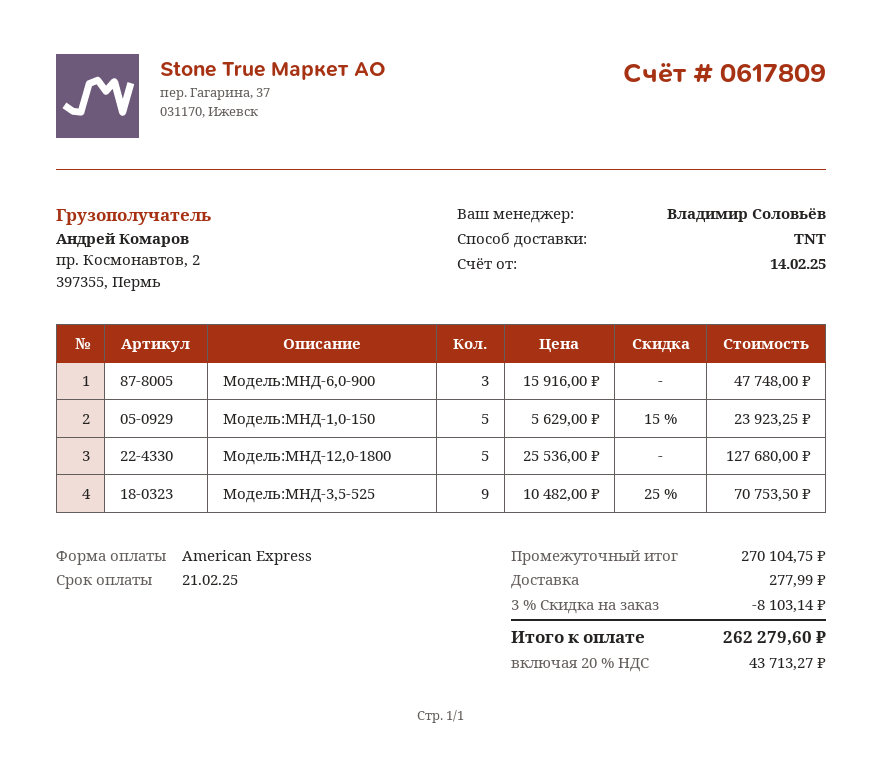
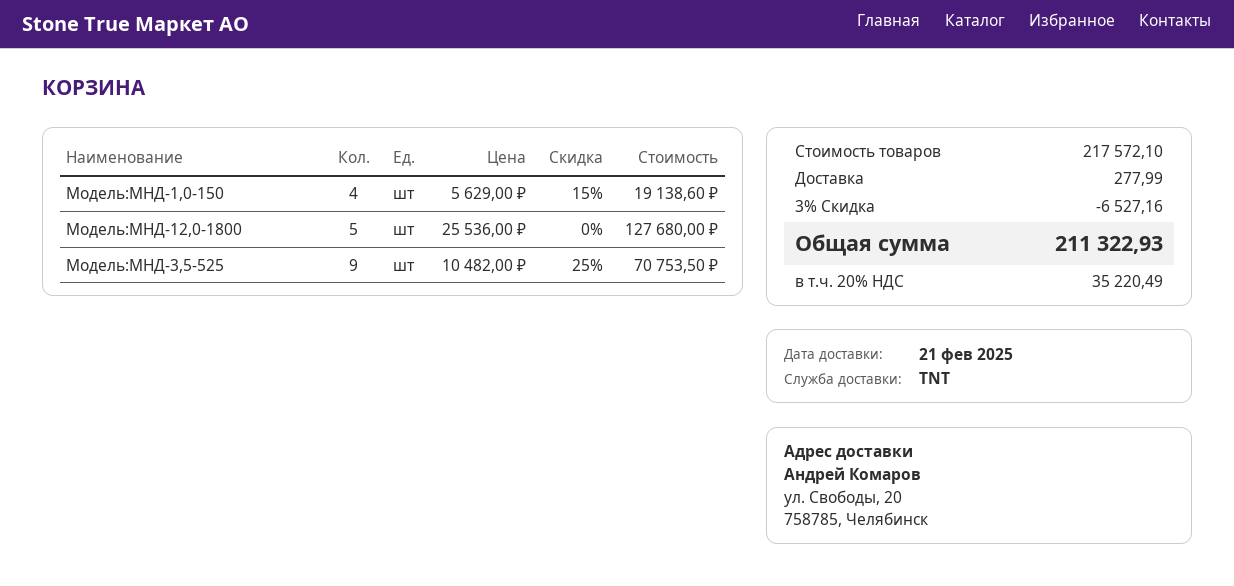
ship to: пр. Космонавтов, 2, 397355, Пермь -> ул. Свободы, 20, 758785, Челябинск
Модель:МНД-6,0-900: 3 x 15916.00 = 47748.00 -> none
Модель:МНД-1,0-150: 5 x 5629.00 - 15% = 23923.25 -> 4 x 5629.00 - 15% = 19138.60
subtotal: 270104.75 -> 217572.10
discount: 3% = 8103.14 -> 3% = 6527.16
tax: 20% = 43713.27 -> 20% = 35220.49
total: 262279.60 -> 211322.93

